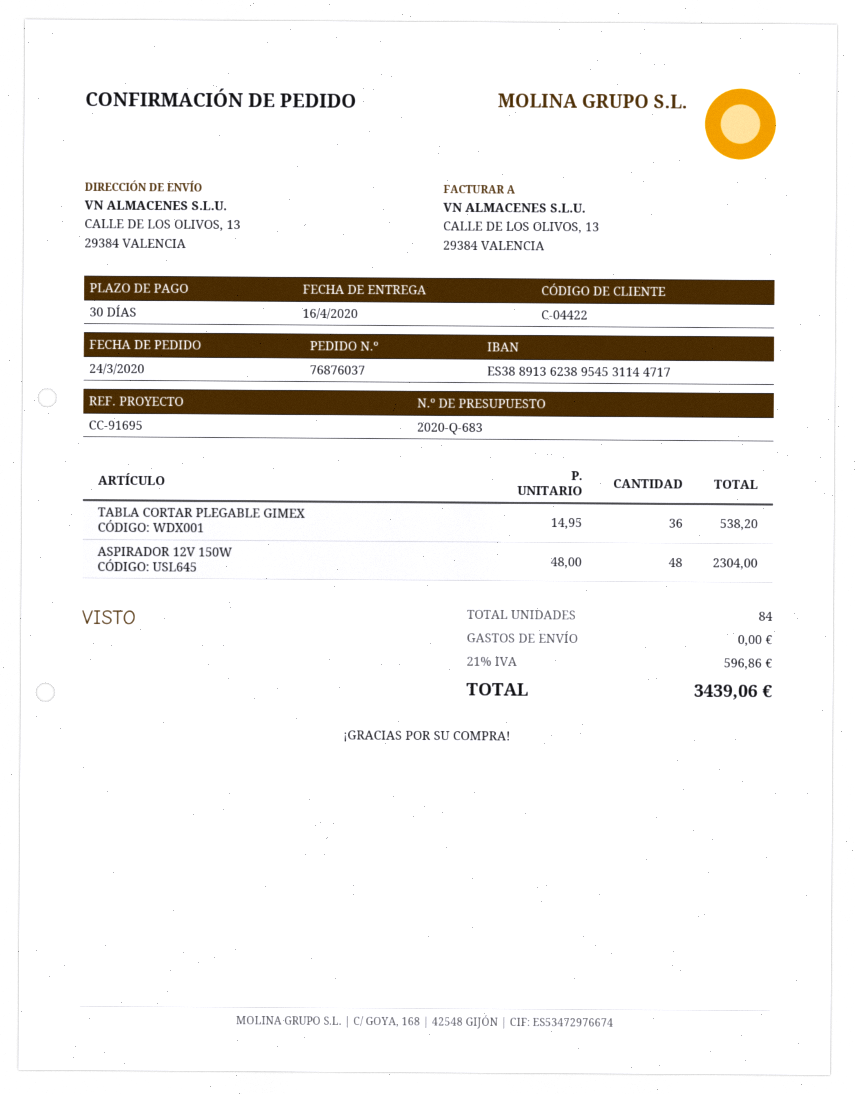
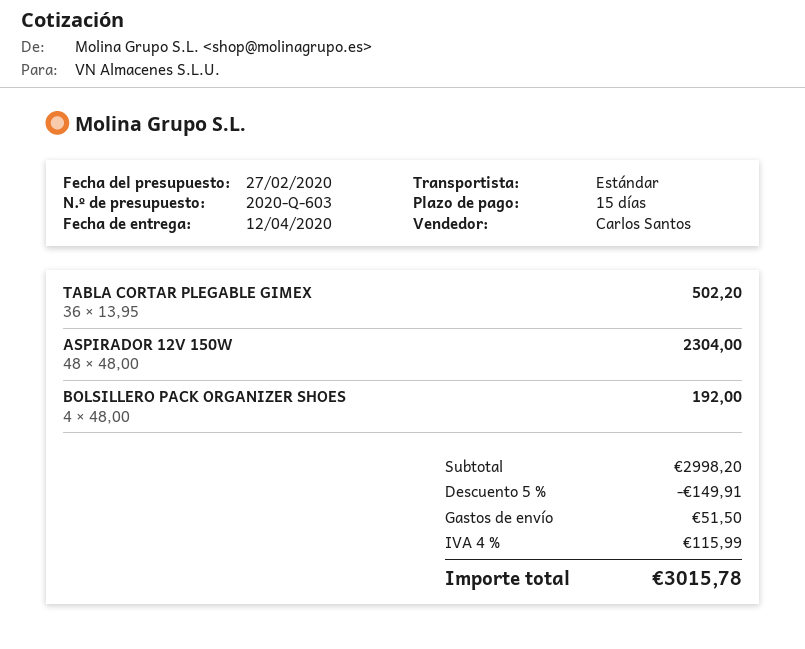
quote number: 2020-Q-683 -> 2020-Q-603
delivery date: 2020-04-16 -> 2020-04-12
payment terms: 30 days -> 15 days
TABLA CORTAR PLEGABLE GIMEX: 36 x 14.95 = 538.20 -> 36 x 13.95 = 502.20
BOLSILLERO PACK ORGANIZER SHOES: none -> 4 x 48.00 = 192.00
discount: none -> 5% = 149.91
shipping: 0.00 -> 51.50
tax: 21% = 596.86 -> 4% = 115.99
total: 3439.06 -> 3015.78

